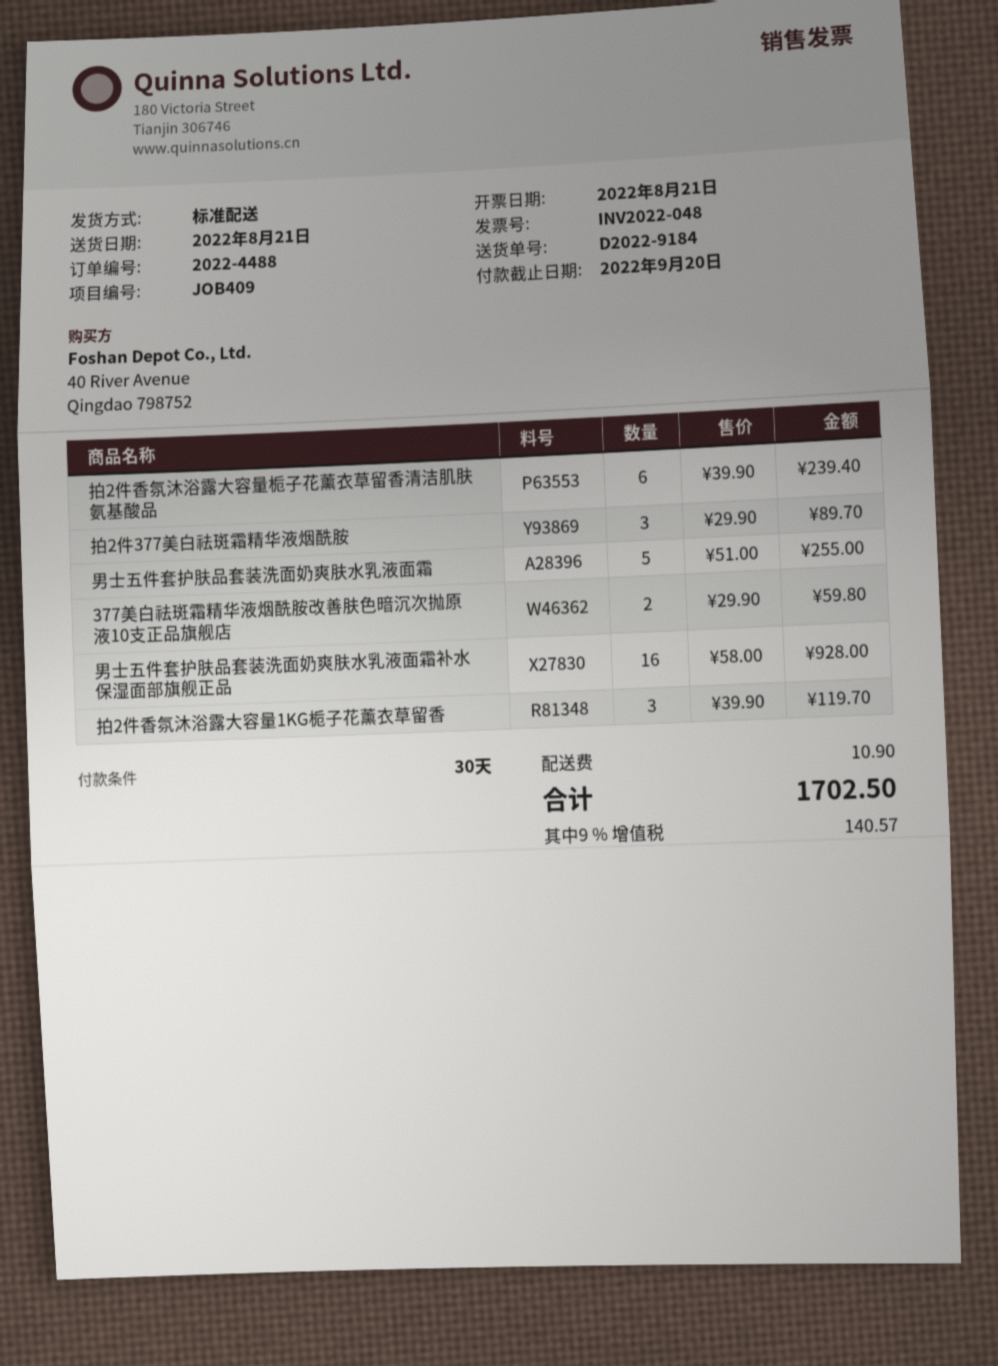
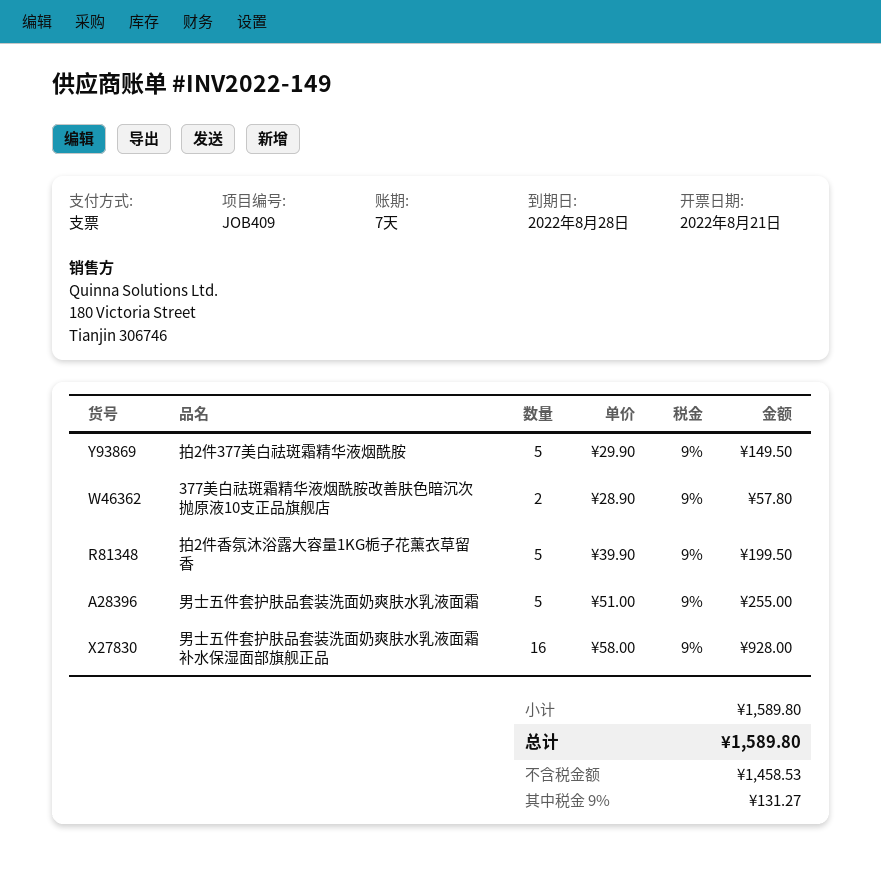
invoice number: INV2022-048 -> INV2022-149
payment terms: 30 days -> 7 days
due date: 2022-09-20 -> 2022-08-28
拍2件香氛沐浴露大容量栀子花薰衣草留香清洁肌肤氨基酸品: 6 x 39.90 = 239.40 -> none
拍2件377美白祛斑霜精华液烟酰胺: 3 x 29.90 = 89.70 -> 5 x 29.90 = 149.50
377美白祛斑霜精华液烟酰胺改善肤色暗沉次抛原液10支正品旗舰店: 2 x 29.90 = 59.80 -> 2 x 28.90 = 57.80
拍2件香氛沐浴露大容量1KG栀子花薰衣草留香: 3 x 39.90 = 119.70 -> 5 x 39.90 = 199.50
shipping: 10.90 -> none
tax: 9% = 140.57 -> 9% = 131.27
total: 1702.50 -> 1589.80

